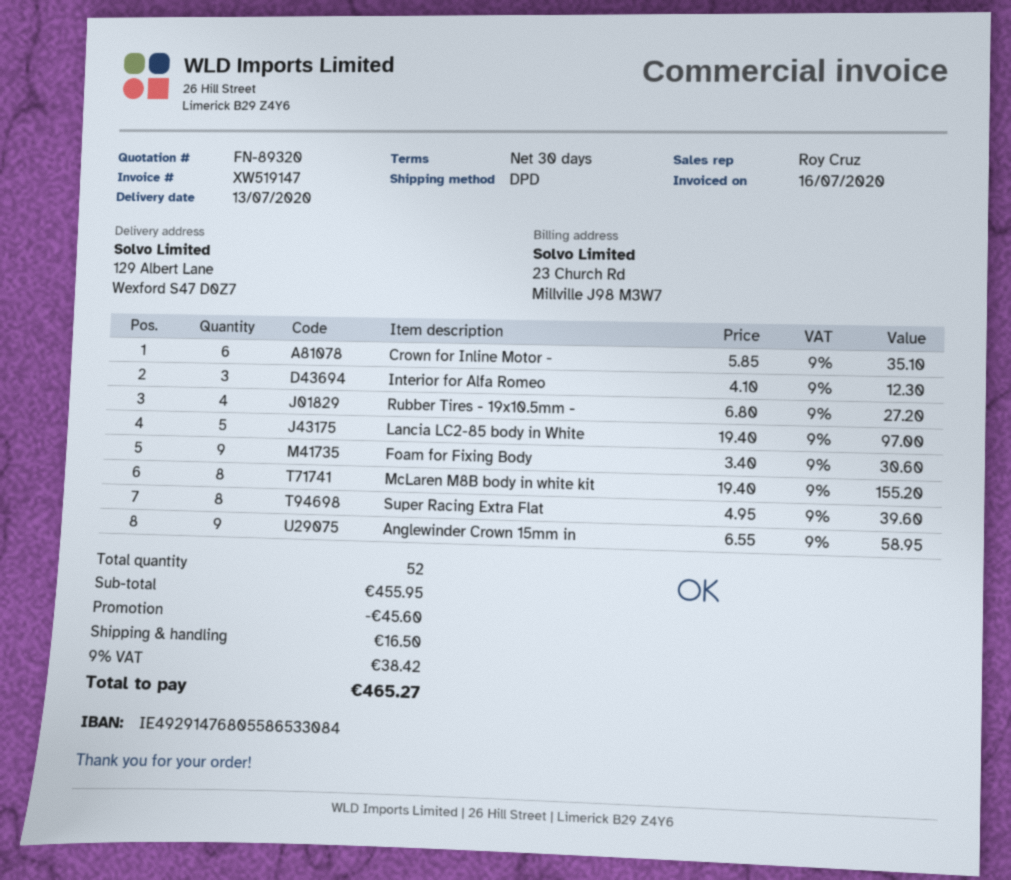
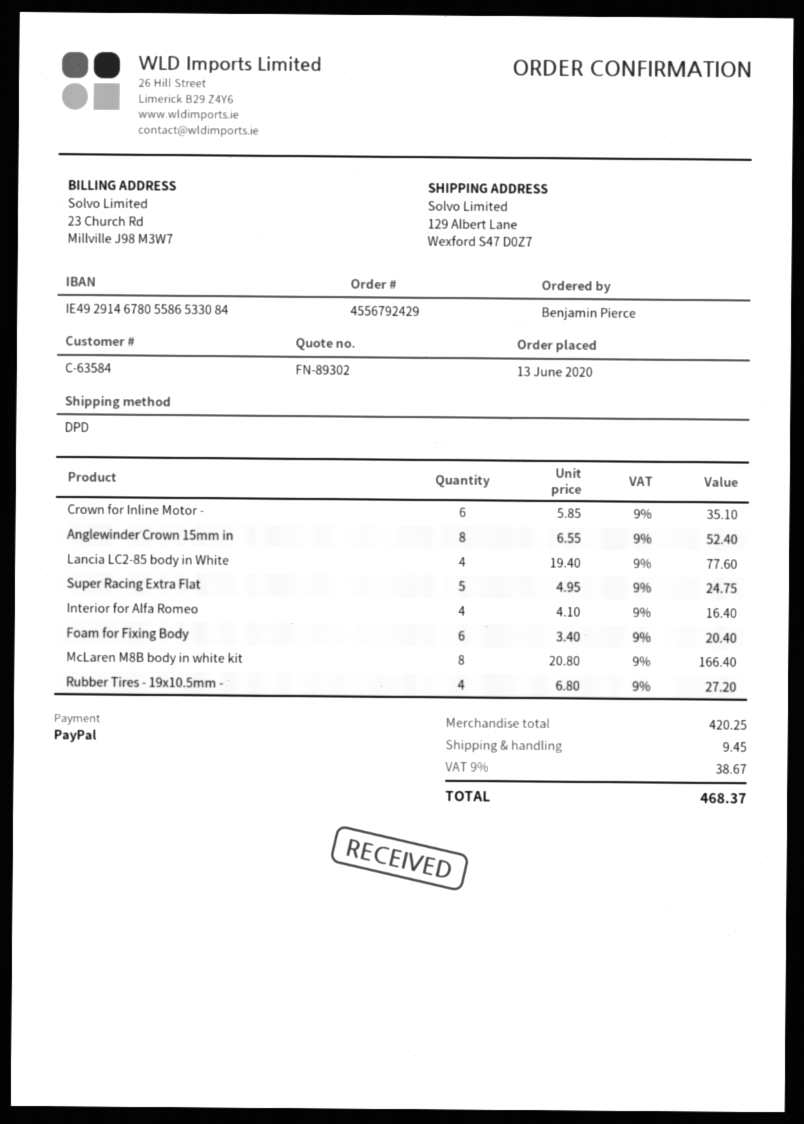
quote number: FN-89320 -> FN-89302
bank account: IE49291476805586533084 -> IE49291467805586533084
Interior for Alfa Romeo: 3 x 4.10 = 12.30 -> 4 x 4.10 = 16.40
Lancia LC2-85 body in White: 5 x 19.40 = 97.00 -> 4 x 19.40 = 77.60
Foam for Fixing Body: 9 x 3.40 = 30.60 -> 6 x 3.40 = 20.40
McLaren M8B body in white kit: 8 x 19.40 = 155.20 -> 8 x 20.80 = 166.40
Super Racing Extra Flat: 8 x 4.95 = 39.60 -> 5 x 4.95 = 24.75
Anglewinder Crown 15mm in: 9 x 6.55 = 58.95 -> 8 x 6.55 = 52.40
subtotal: 455.95 -> 420.25
discount: 45.60 -> none
shipping: 16.50 -> 9.45
tax: 9% = 38.42 -> 9% = 38.67
total: 465.27 -> 468.37

